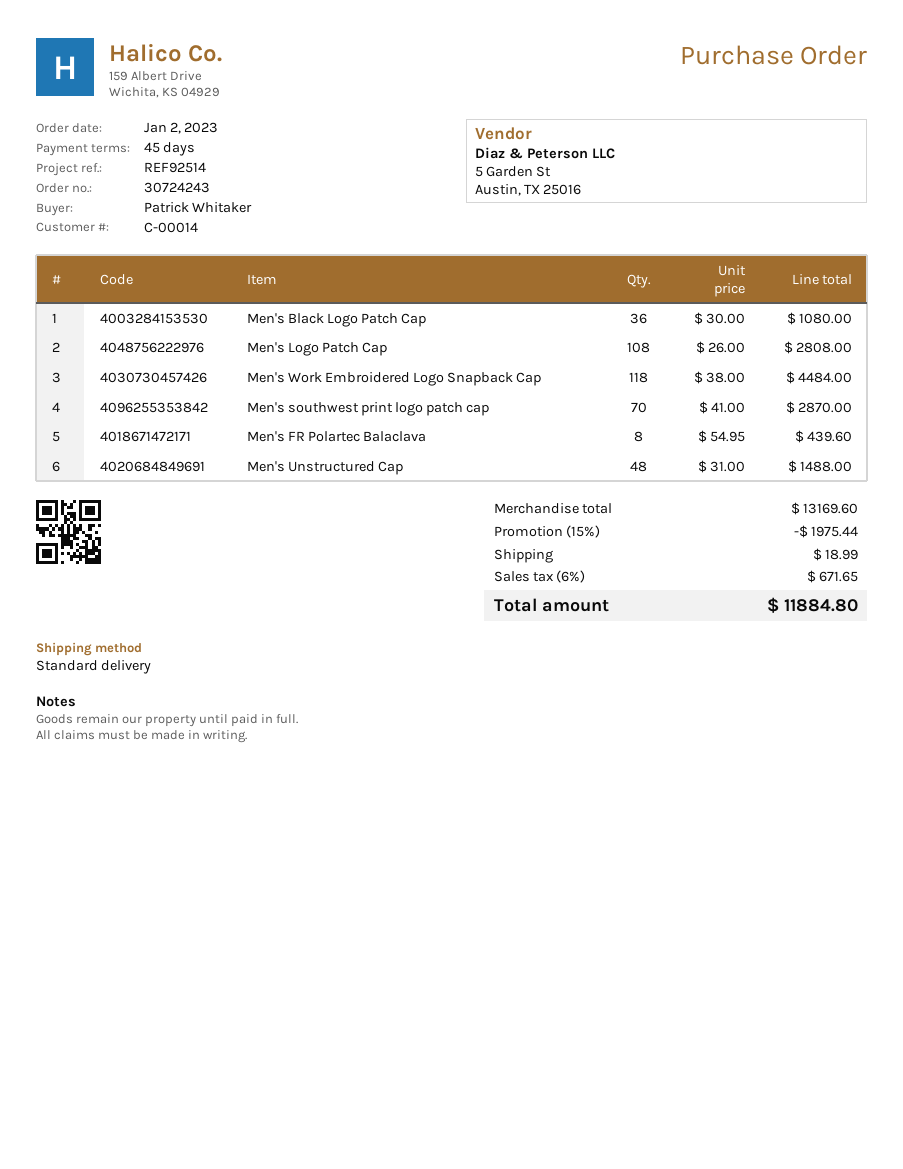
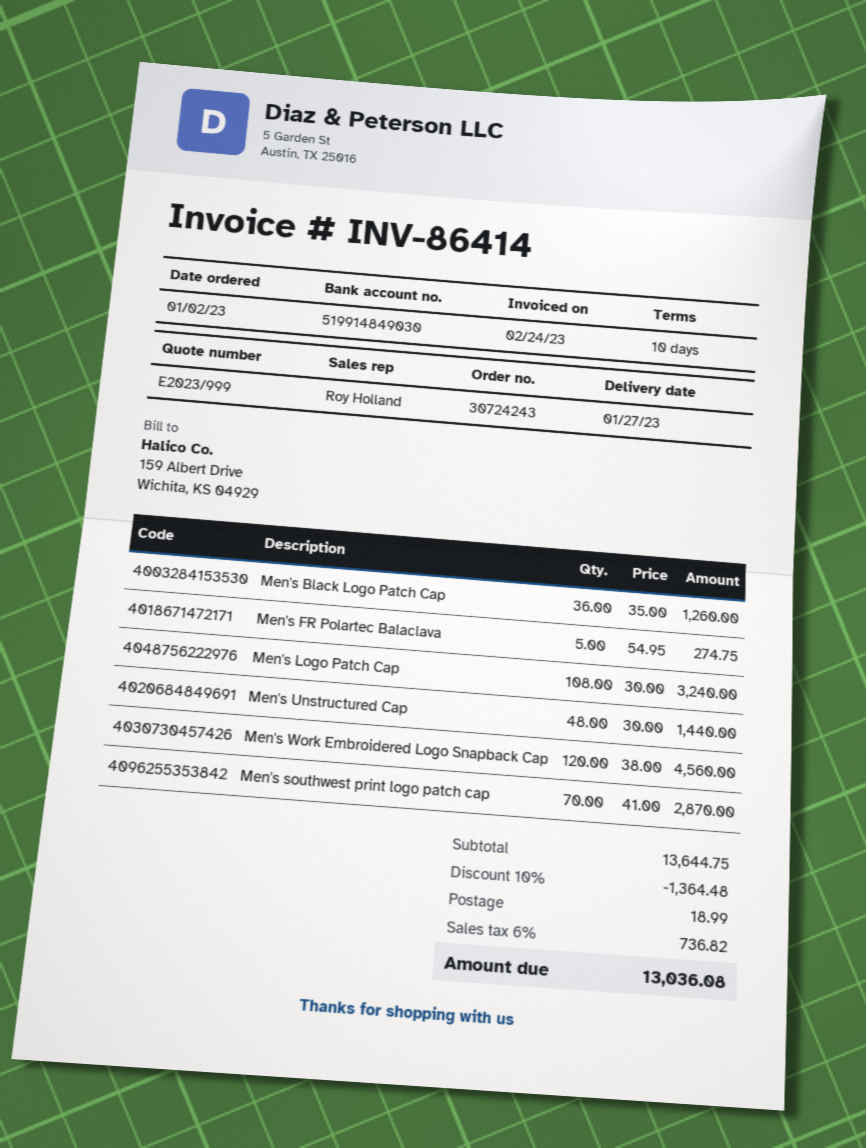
payment terms: 45 days -> 10 days
Men's Black Logo Patch Cap: 36 x 30.00 = 1080.00 -> 36 x 35.00 = 1260.00
Men's Logo Patch Cap: 108 x 26.00 = 2808.00 -> 108 x 30.00 = 3240.00
Men's Work Embroidered Logo Snapback Cap: 118 x 38.00 = 4484.00 -> 120 x 38.00 = 4560.00
Men's FR Polartec Balaclava: 8 x 54.95 = 439.60 -> 5 x 54.95 = 274.75
Men's Unstructured Cap: 48 x 31.00 = 1488.00 -> 48 x 30.00 = 1440.00
subtotal: 13169.60 -> 13644.75
discount: 15% = 1975.44 -> 10% = 1364.48
tax: 6% = 671.65 -> 6% = 736.82
total: 11884.80 -> 13036.08

